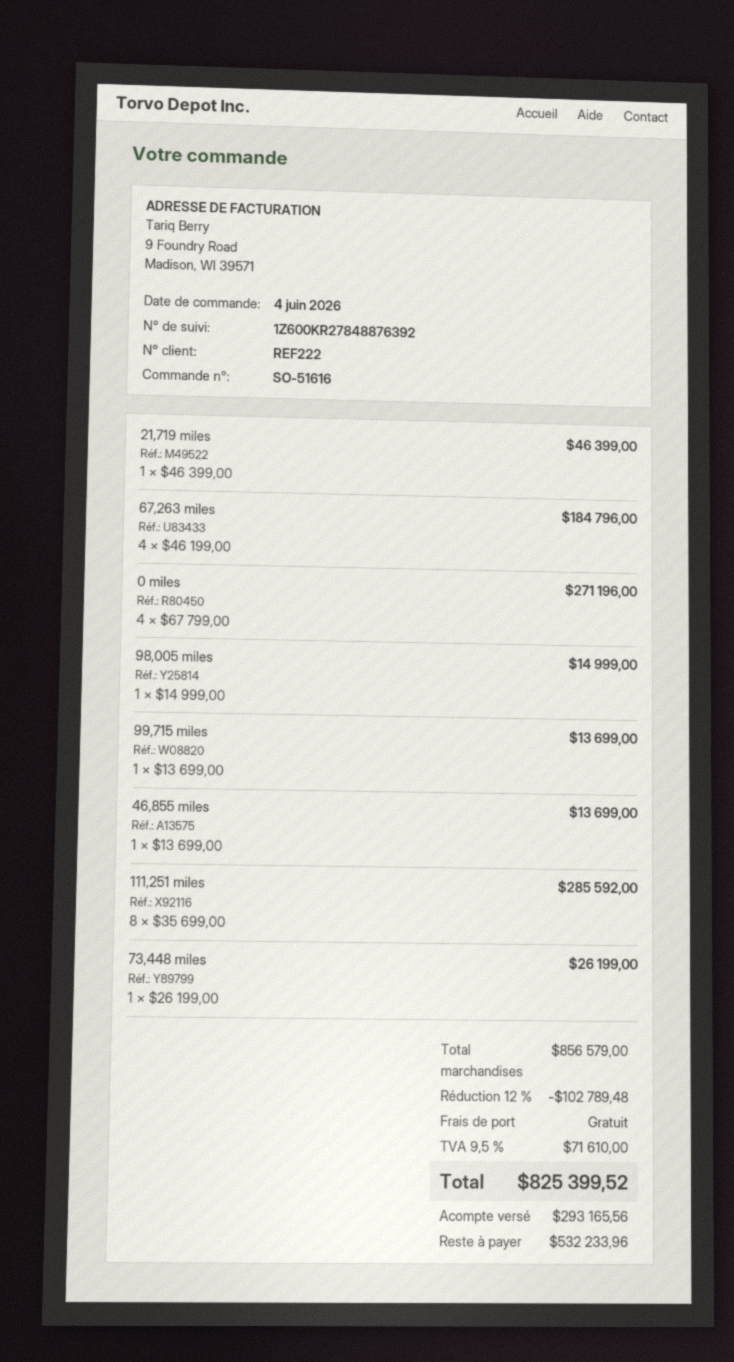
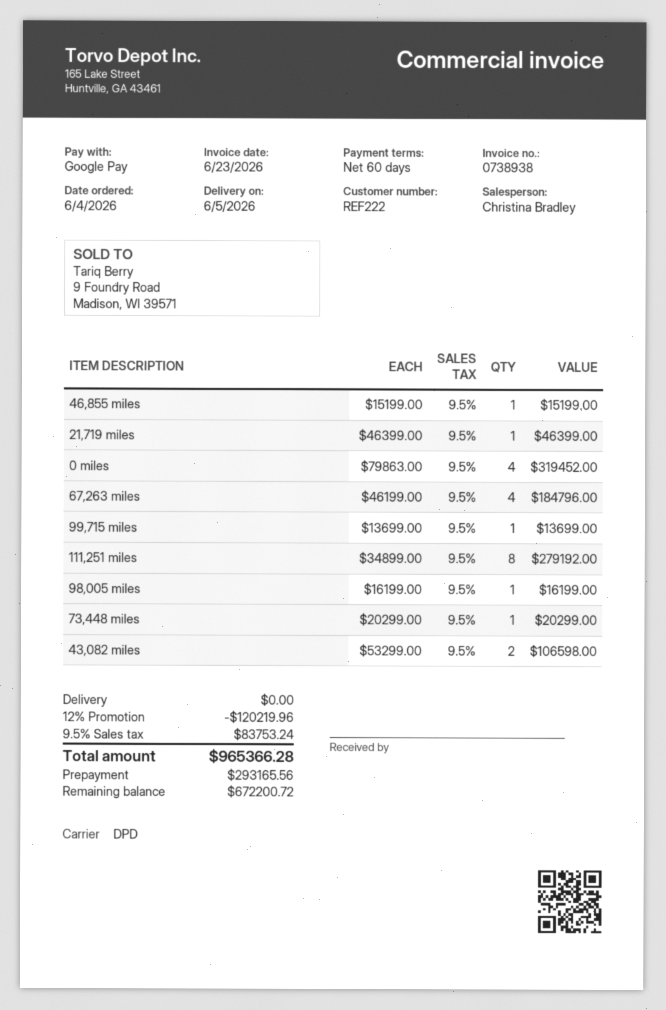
0 miles: 4 x 67799.00 = 271196.00 -> 4 x 79863.00 = 319452.00
98,005 miles: 1 x 14999.00 = 14999.00 -> 1 x 16199.00 = 16199.00
46,855 miles: 1 x 13699.00 = 13699.00 -> 1 x 15199.00 = 15199.00
111,251 miles: 8 x 35699.00 = 285592.00 -> 8 x 34899.00 = 279192.00
73,448 miles: 1 x 26199.00 = 26199.00 -> 1 x 20299.00 = 20299.00
43,082 miles: none -> 2 x 53299.00 = 106598.00
discount: 12% = 102789.48 -> 12% = 120219.96
tax: 9.5% = 71610.00 -> 9.5% = 83753.24
total: 825399.52 -> 965366.28
balance: 532233.96 -> 672200.72

